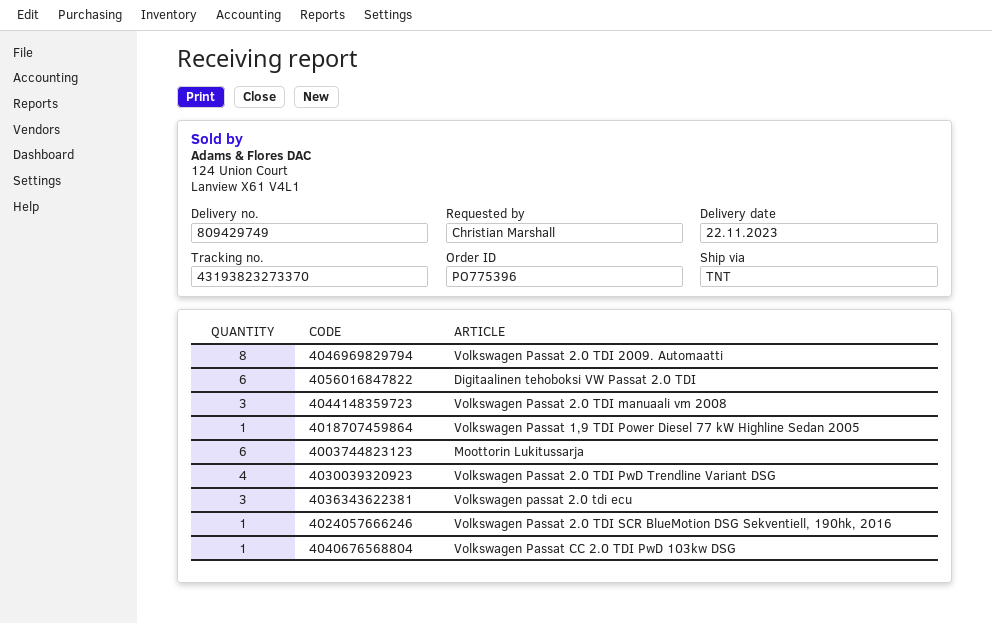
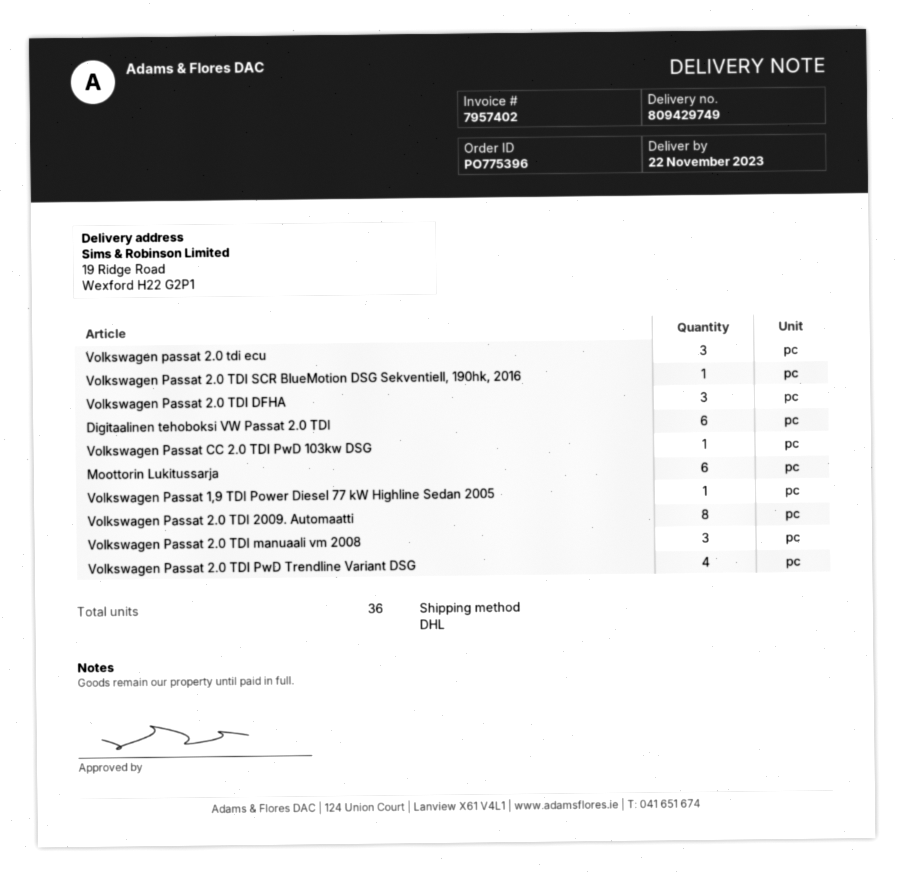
shipping method: TNT -> DHL
Volkswagen Passat 2.0 TDI DFHA: none -> 3

